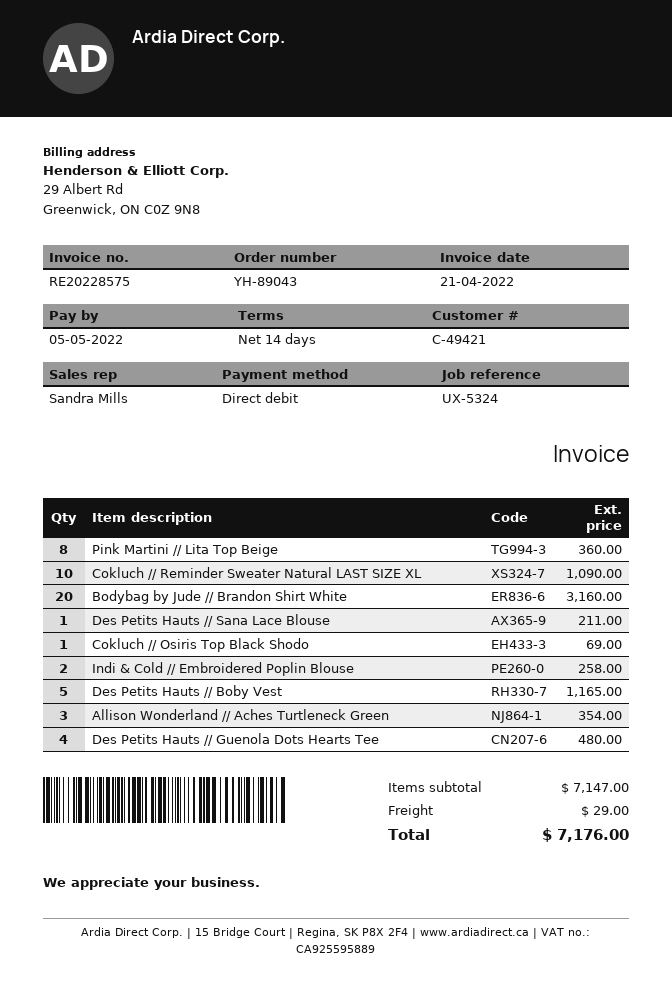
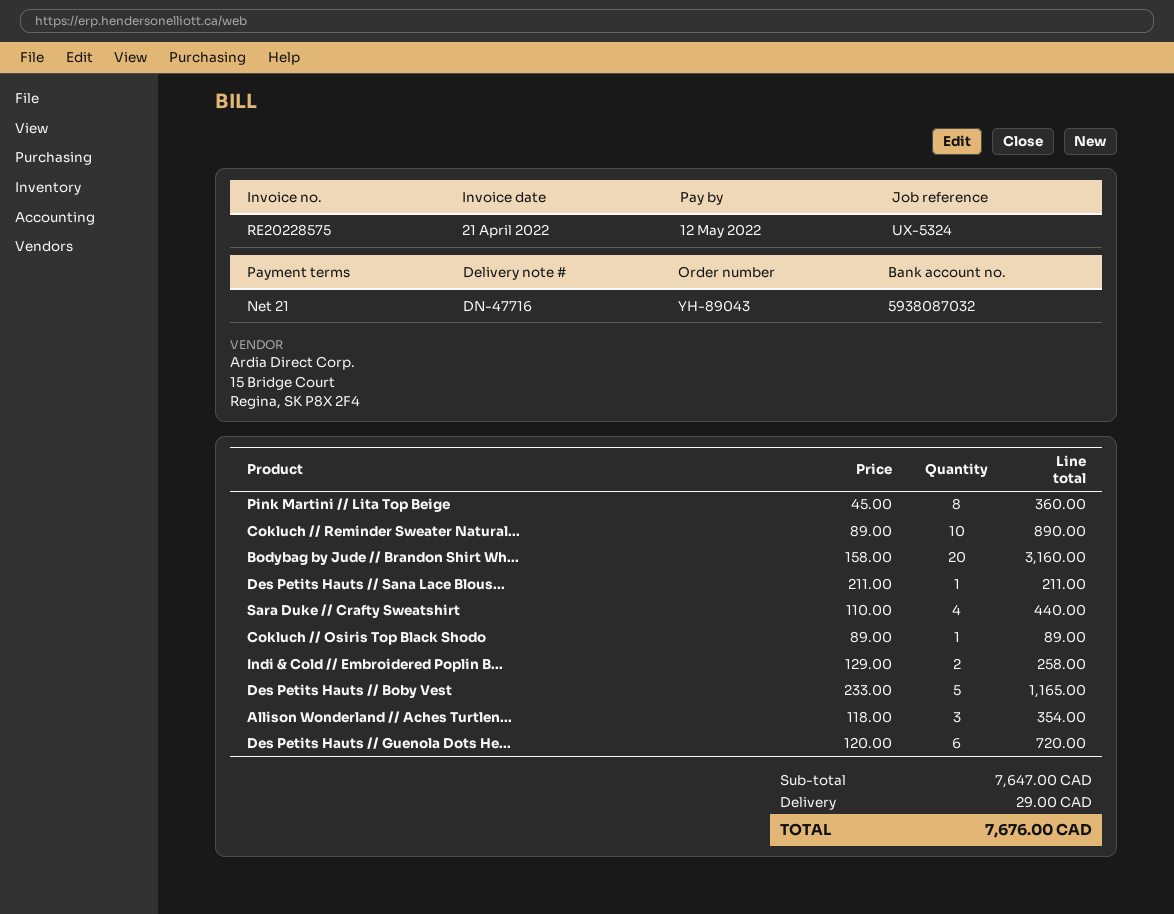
payment terms: 14 days -> 21 days
due date: 2022-05-05 -> 2022-05-12
Cokluch // Reminder Sweater Natural LAST SIZE XL: 10 for 1090.00 -> 10 for 890.00
Cokluch // Osiris Top Black Shodo: 1 for 69.00 -> 1 for 89.00
Des Petits Hauts // Guenola Dots Hearts Tee: 4 for 480.00 -> 6 for 720.00
Sara Duke // Crafty Sweatshirt: none -> 4 for 440.00
subtotal: 7147.00 -> 7647.00
total: 7176.00 -> 7676.00

